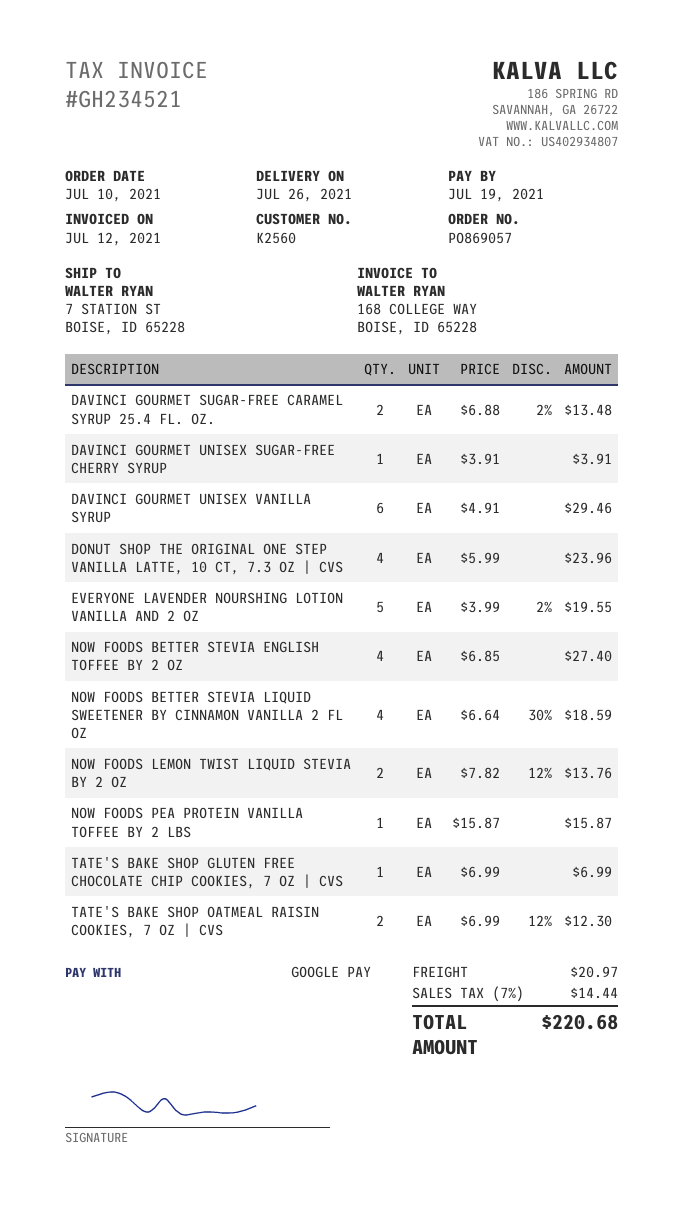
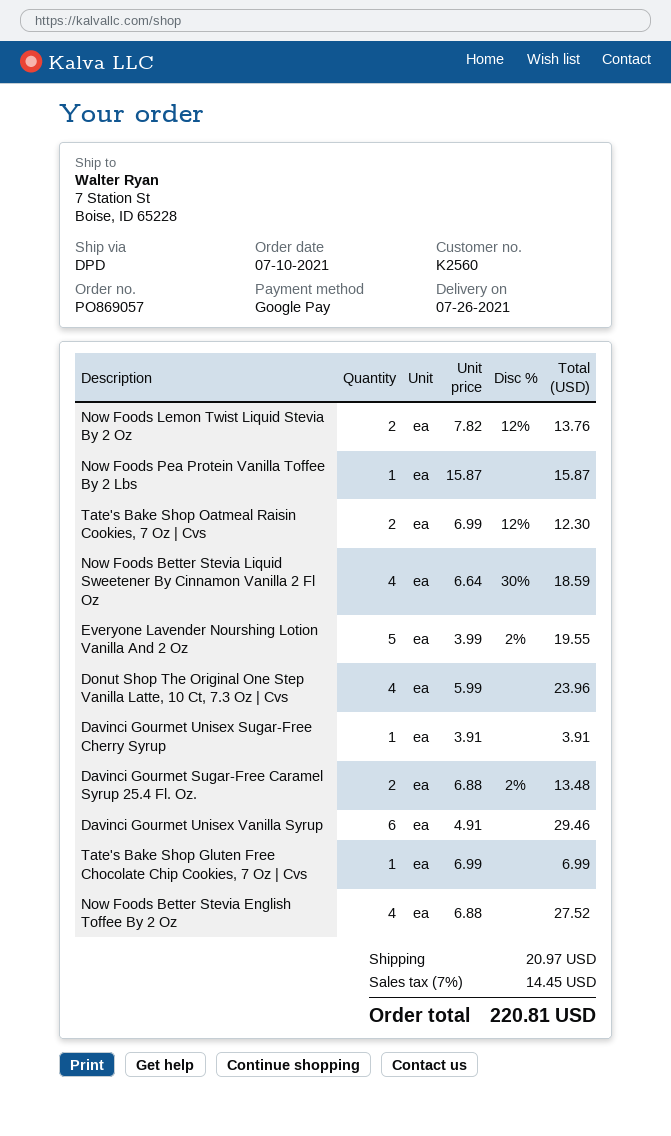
NOW FOODS BETTER STEVIA ENGLISH TOFFEE BY 2 OZ: 4 x 6.85 = 27.40 -> 4 x 6.88 = 27.52
tax: 7% = 14.44 -> 7% = 14.45
total: 220.68 -> 220.81

